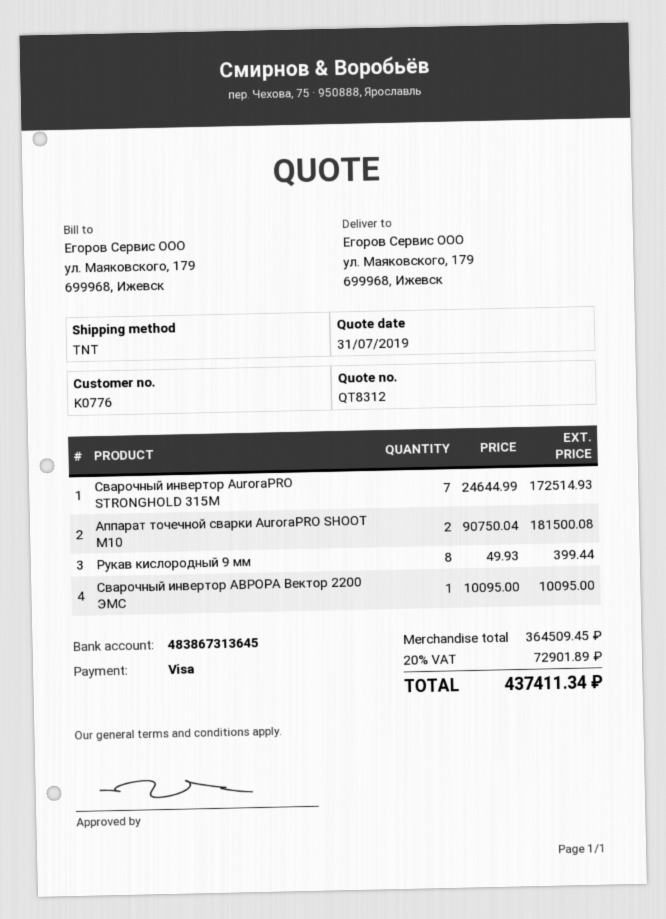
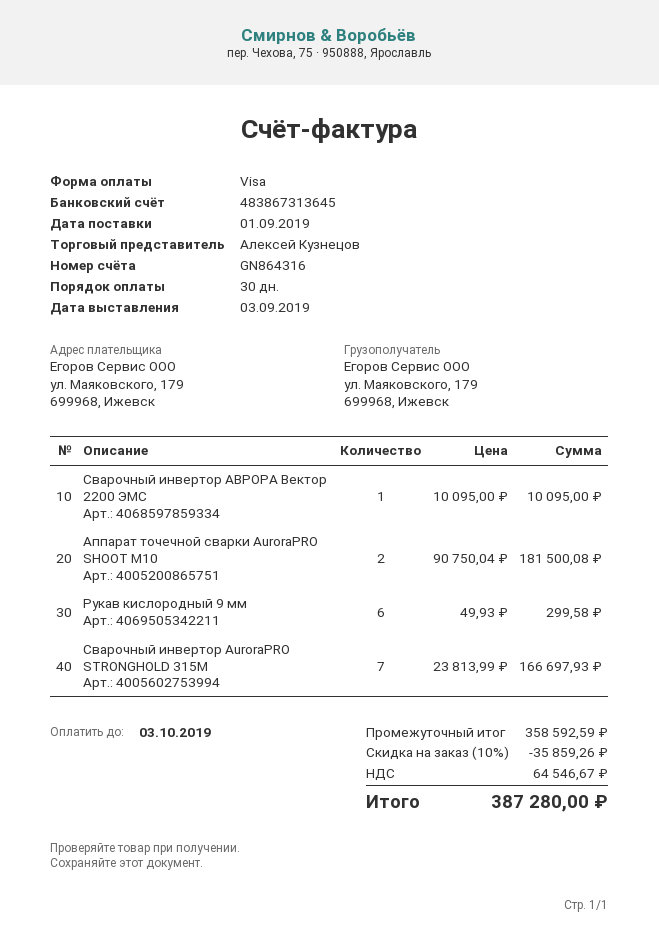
Cварочный инвертор AuroraPRO STRONGHOLD 315M: 7 x 24644.99 = 172514.93 -> 7 x 23813.99 = 166697.93
Рукав кислородный 9 мм: 8 x 49.93 = 399.44 -> 6 x 49.93 = 299.58
subtotal: 364509.45 -> 358592.59
discount: none -> 10% = 35859.26
tax: 72901.89 -> 64546.67
total: 437411.34 -> 387280.00

